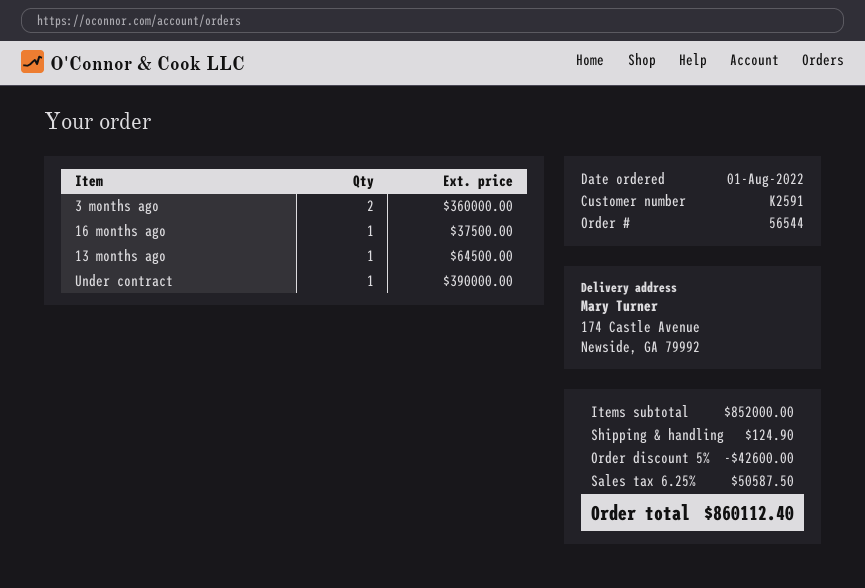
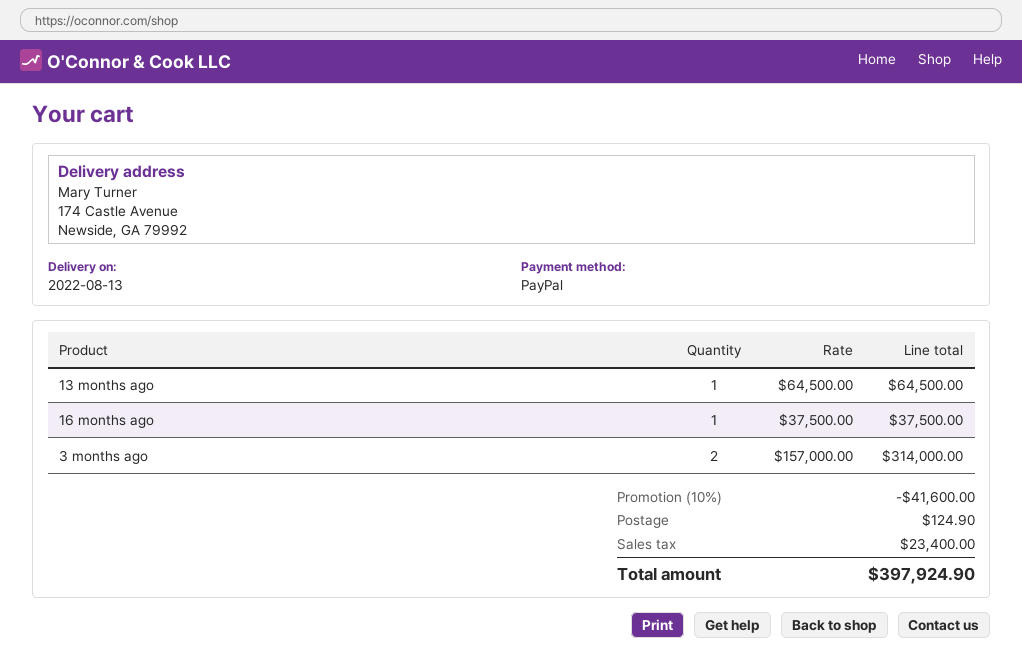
3 months ago: 2 for 360000.00 -> 2 for 314000.00
Under contract: 1 for 390000.00 -> none
discount: 5% = 42600.00 -> 10% = 41600.00
tax: 50587.50 -> 23400.00
total: 860112.40 -> 397924.90

